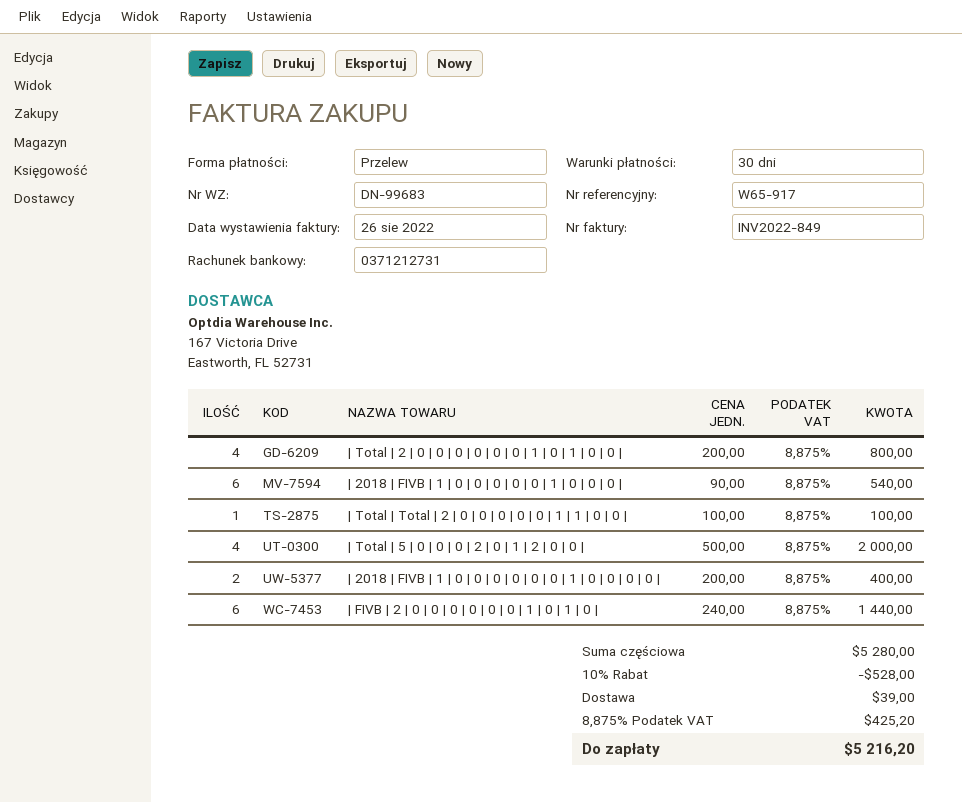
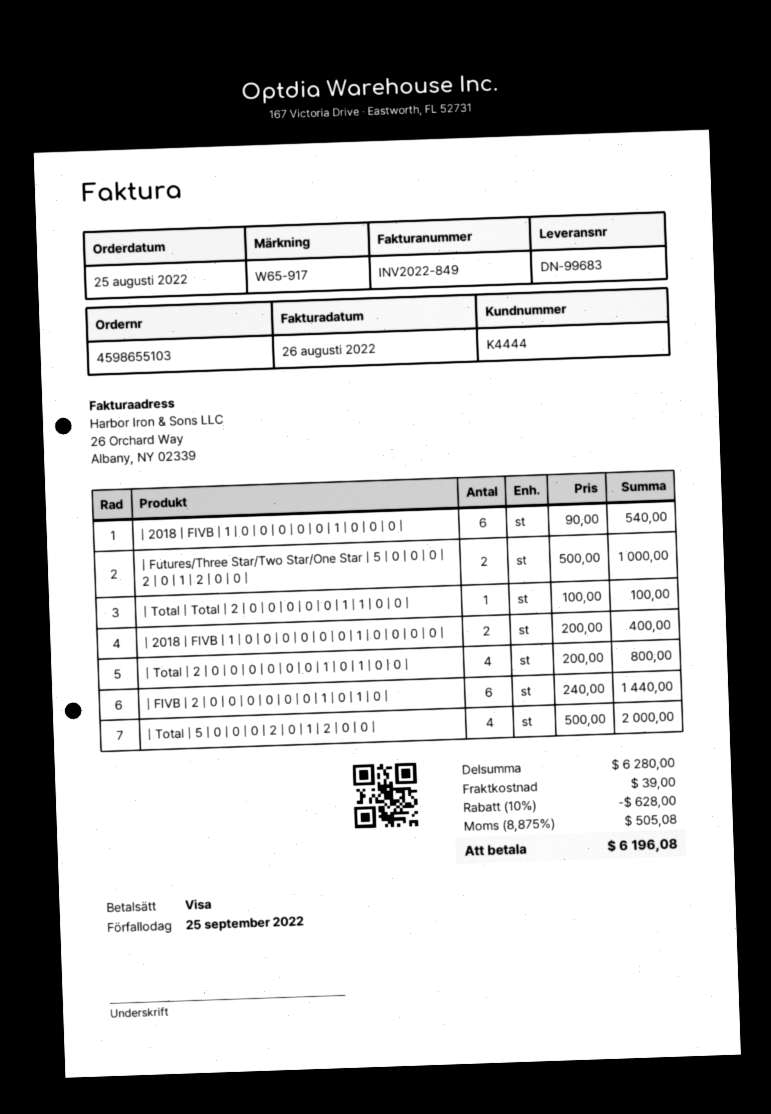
payment method: bank transfer -> Visa
| Futures/Three Star/Two Star/One Star | 5 | 0 | 0 | 0 | 2 | 0 | 1 | 2 | 0 | 0 |: none -> 2 x 500.00 = 1000.00
subtotal: 5280.00 -> 6280.00
discount: 10% = 528.00 -> 10% = 628.00
tax: 8.875% = 425.20 -> 8.875% = 505.08
total: 5216.20 -> 6196.08

